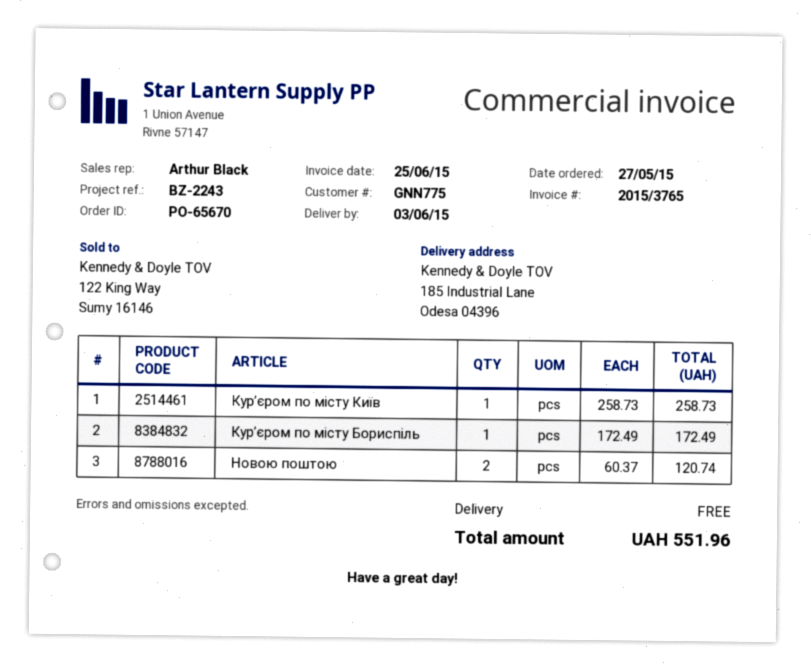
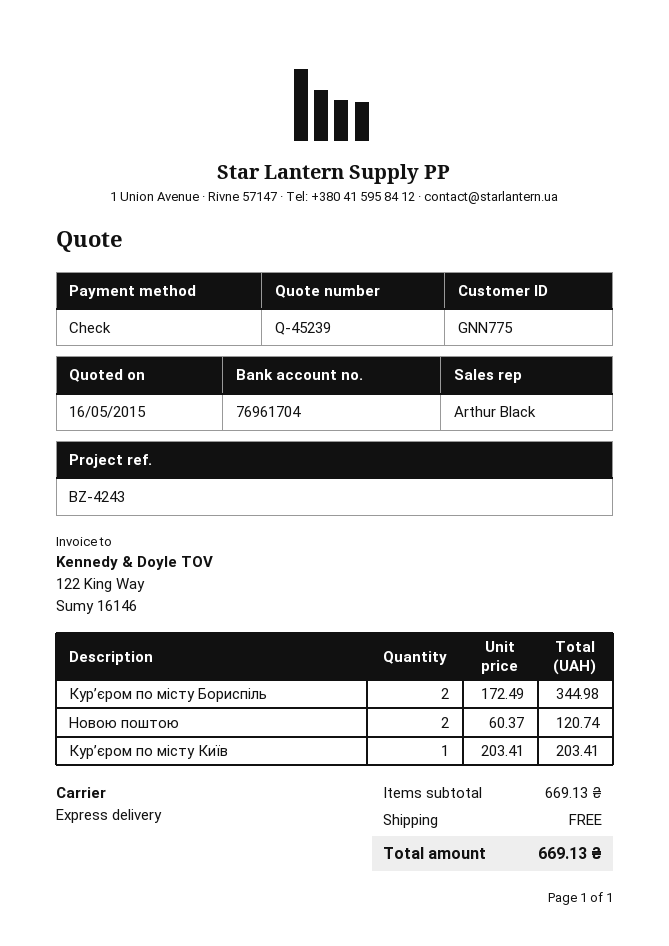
reference: BZ-2243 -> BZ-4243
Курʼєром по місту Київ: 1 x 258.73 = 258.73 -> 1 x 203.41 = 203.41
Курʼєром по місту Бориспіль: 1 x 172.49 = 172.49 -> 2 x 172.49 = 344.98
total: 551.96 -> 669.13

